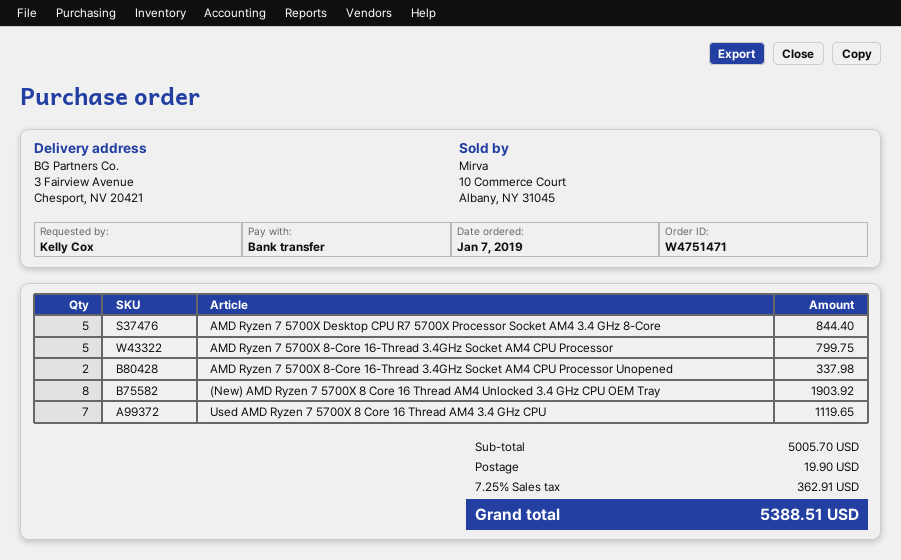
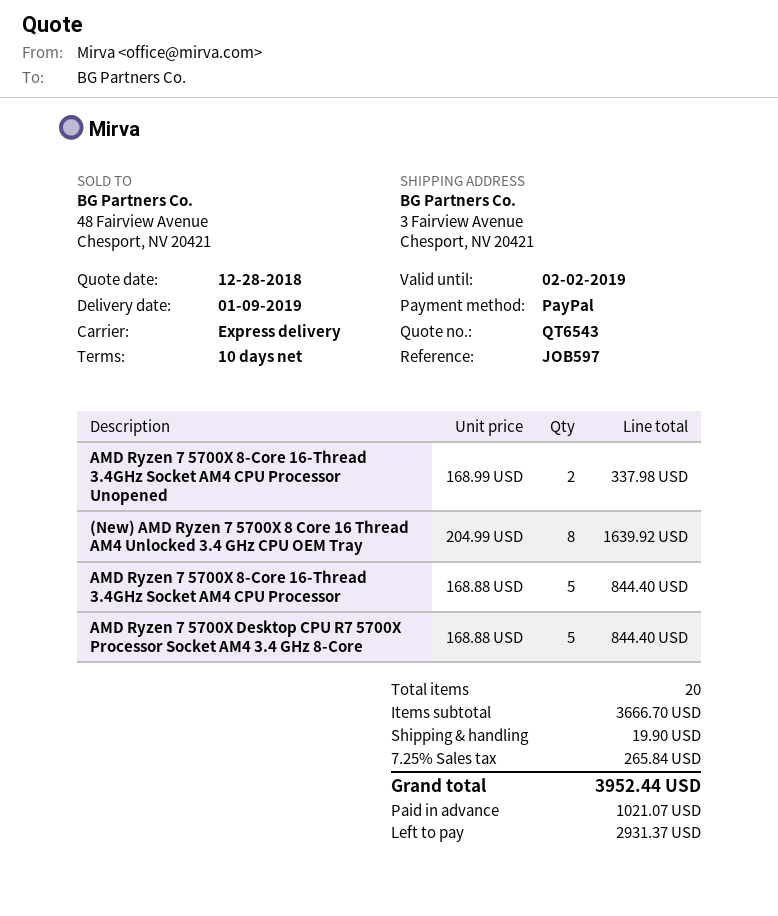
payment method: bank transfer -> PayPal
AMD Ryzen 7 5700X 8-Core 16-Thread 3.4GHz Socket AM4 CPU Processor: 5 for 799.75 -> 5 for 844.40
(New) AMD Ryzen 7 5700X 8 Core 16 Thread AM4 Unlocked 3.4 GHz CPU OEM Tray: 8 for 1903.92 -> 8 for 1639.92
Used AMD Ryzen 7 5700X 8 Core 16 Thread AM4 3.4 GHz CPU: 7 for 1119.65 -> none
subtotal: 5005.70 -> 3666.70
tax: 7.25% = 362.91 -> 7.25% = 265.84
total: 5388.51 -> 3952.44

